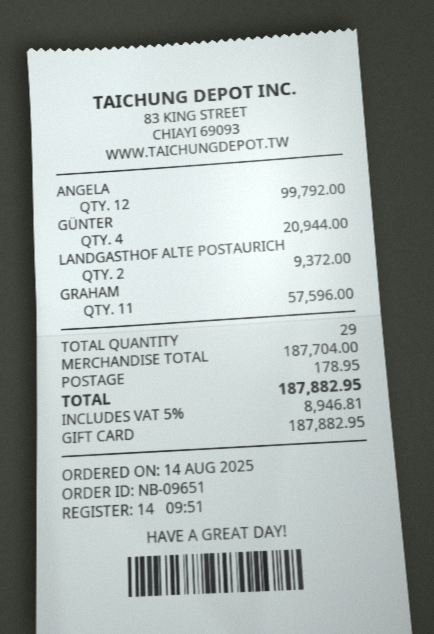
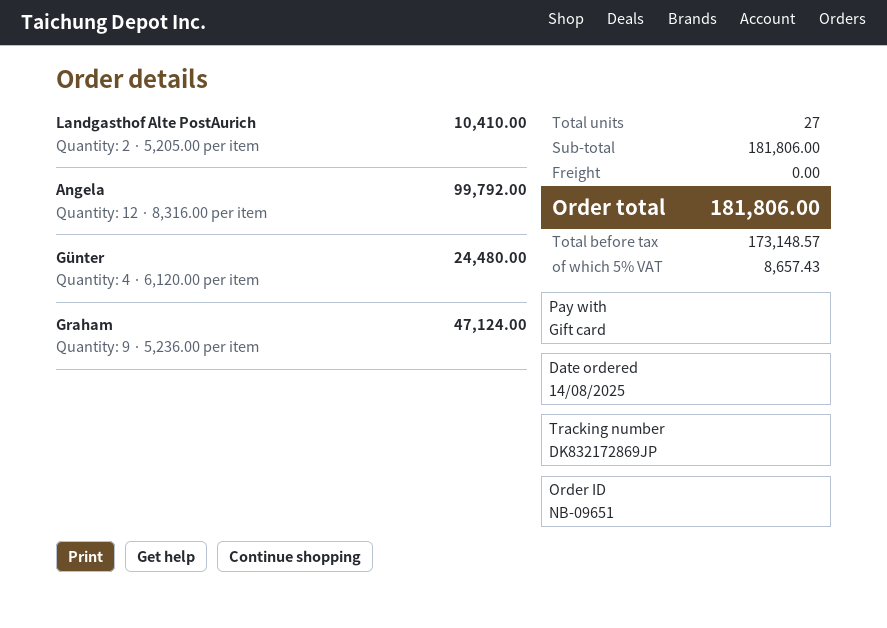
GÜNTER: 4 for 20944.00 -> 4 for 24480.00
LANDGASTHOF ALTE POSTAURICH: 2 for 9372.00 -> 2 for 10410.00
GRAHAM: 11 for 57596.00 -> 9 for 47124.00
total quantity: 29 -> 27
subtotal: 187704.00 -> 181806.00
shipping: 178.95 -> 0.00
tax: 5% = 8946.81 -> 5% = 8657.43
total: 187882.95 -> 181806.00

